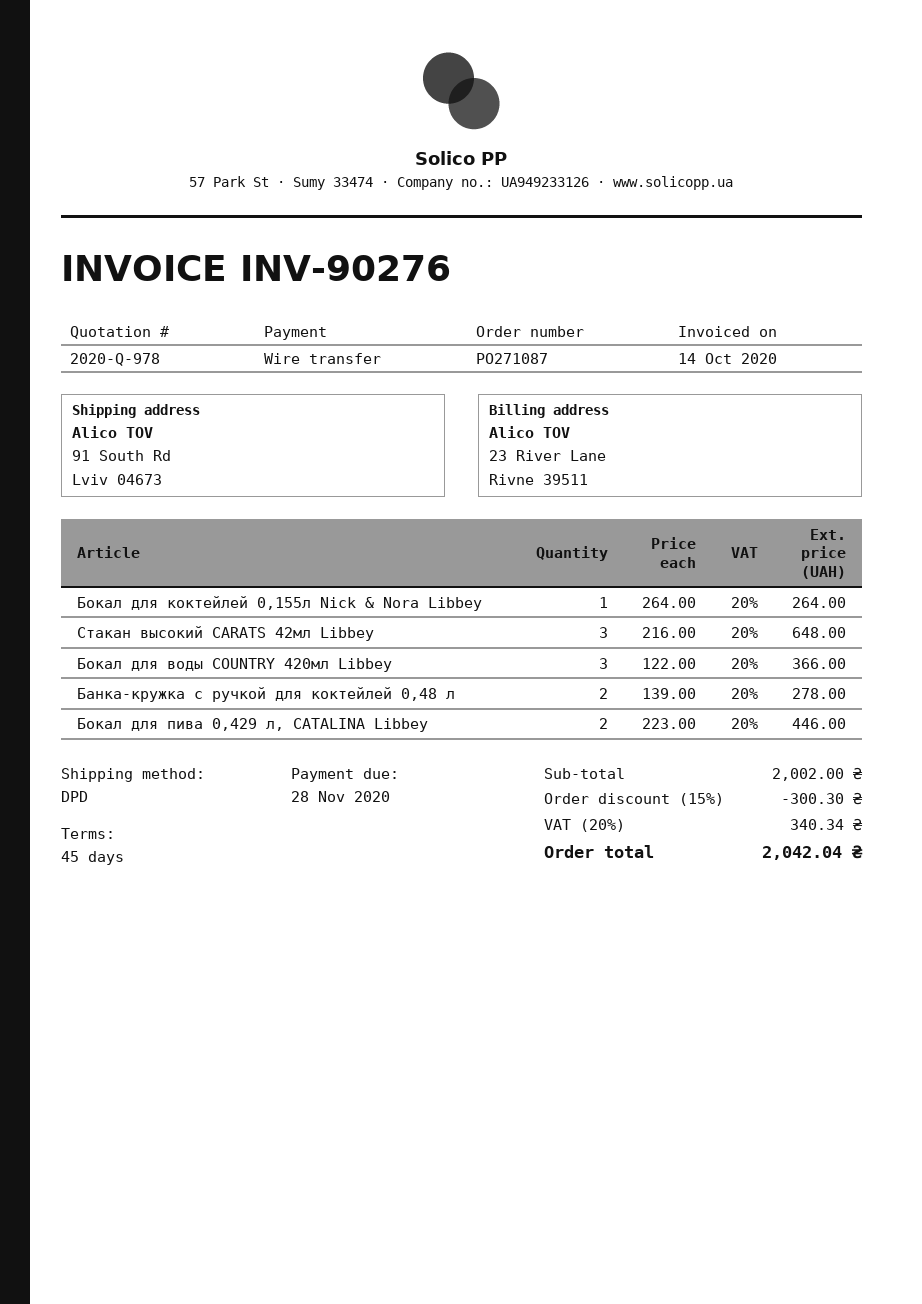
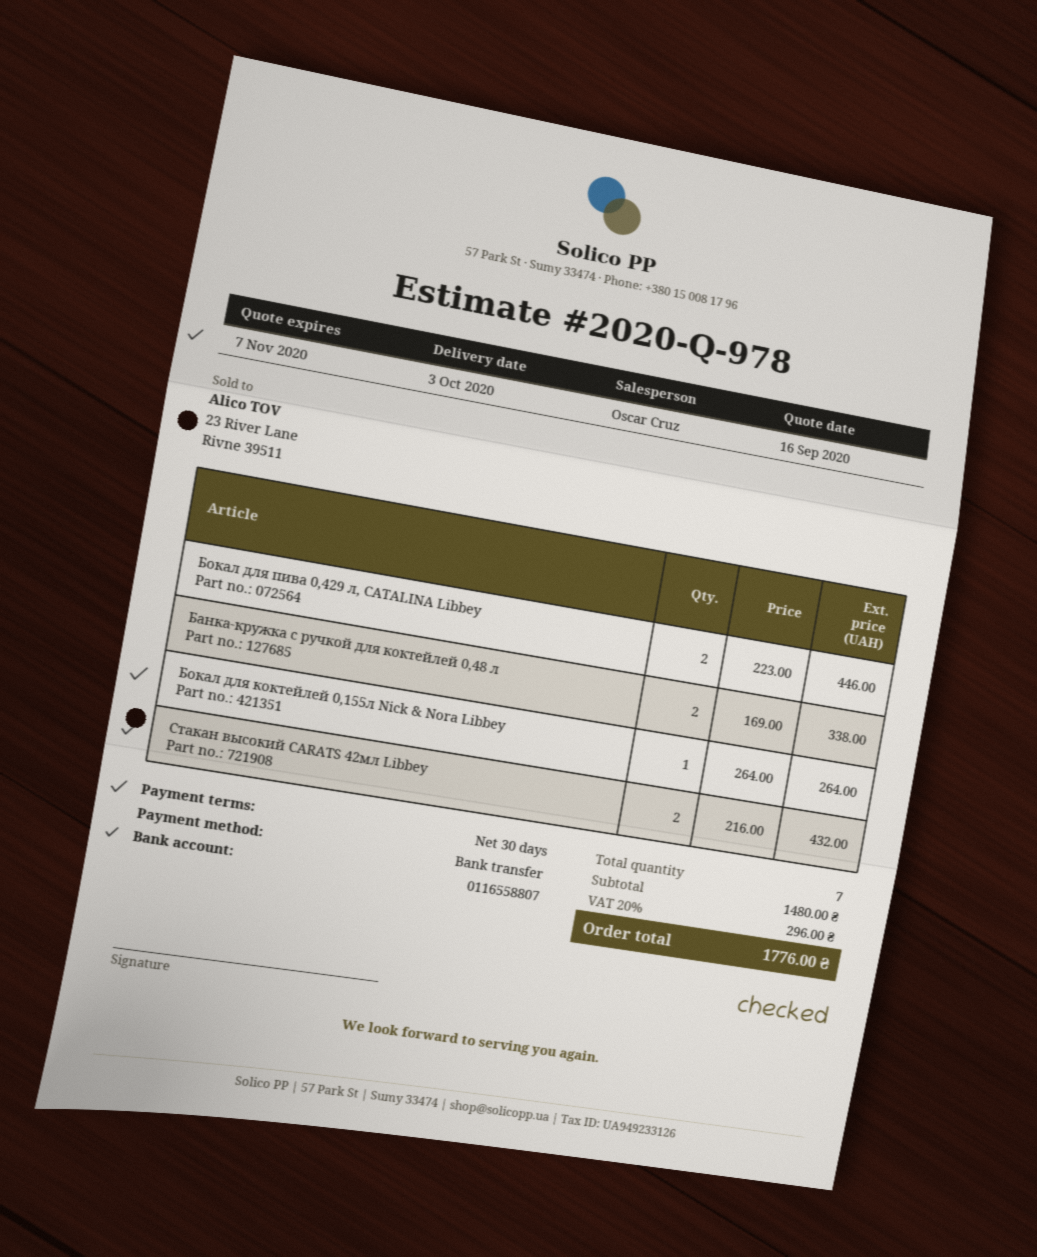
payment terms: 45 days -> 30 days
Стакан высокий CARATS 42мл Libbey: 3 x 216.00 = 648.00 -> 2 x 216.00 = 432.00
Бокал для воды COUNTRY 420мл Libbey: 3 x 122.00 = 366.00 -> none
Банка-кружка c ручкой для коктейлей 0,48 л: 2 x 139.00 = 278.00 -> 2 x 169.00 = 338.00
subtotal: 2002.00 -> 1480.00
discount: 15% = 300.30 -> none
tax: 20% = 340.34 -> 20% = 296.00
total: 2042.04 -> 1776.00

